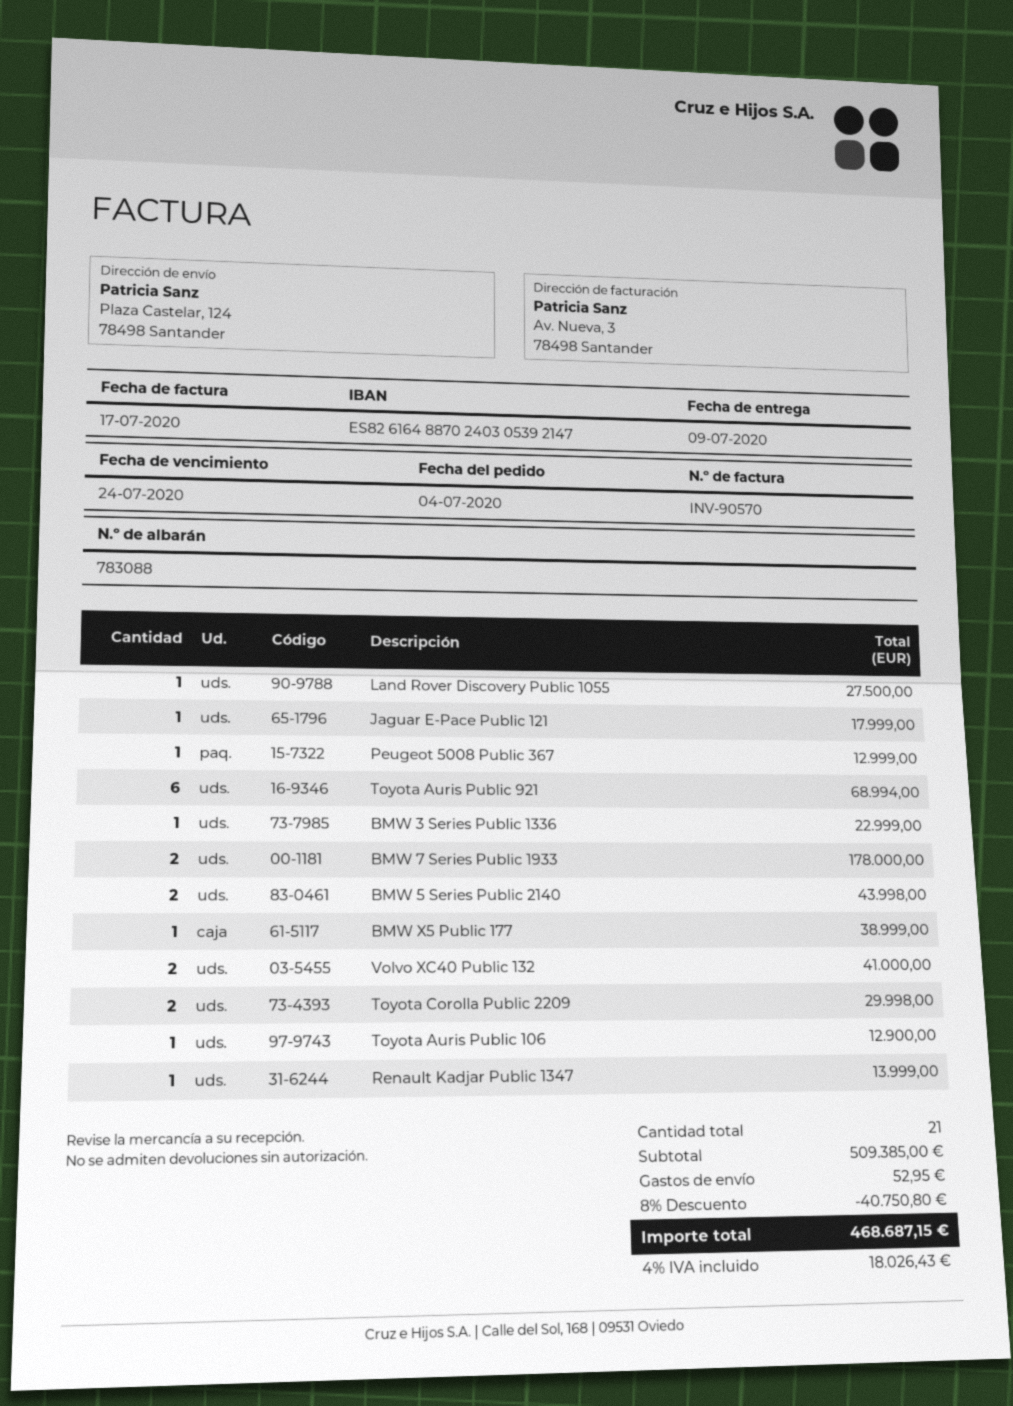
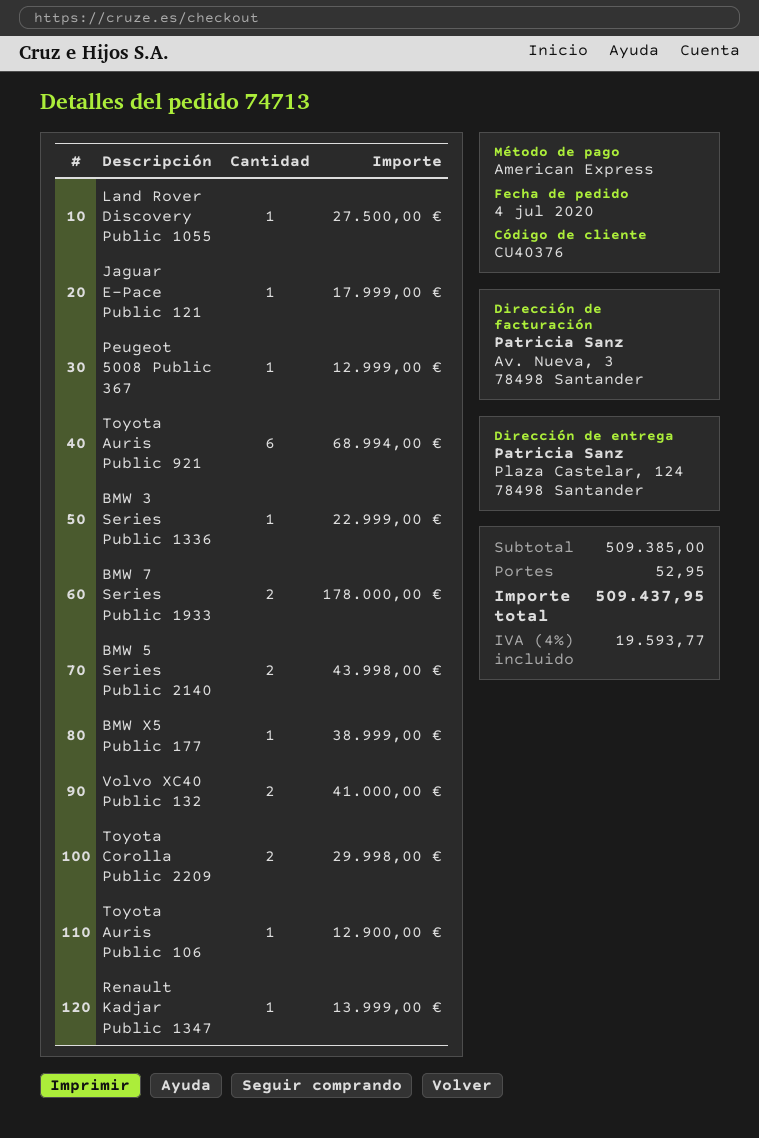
discount: 8% = 40750.80 -> none
tax: 4% = 18026.43 -> 4% = 19593.77
total: 468687.15 -> 509437.95

